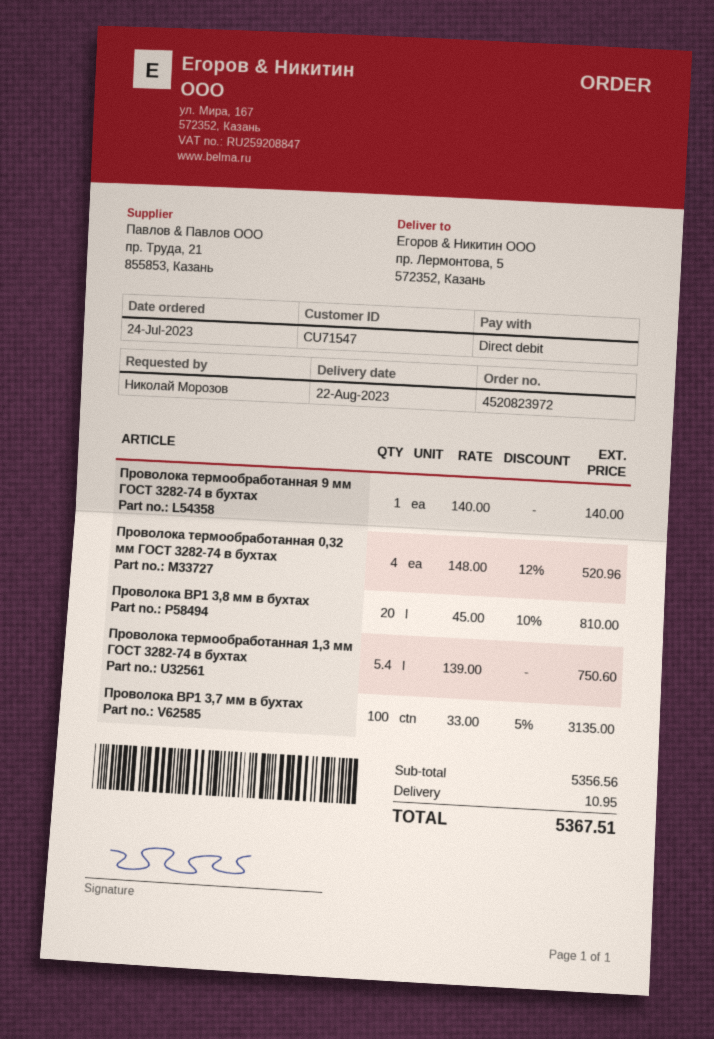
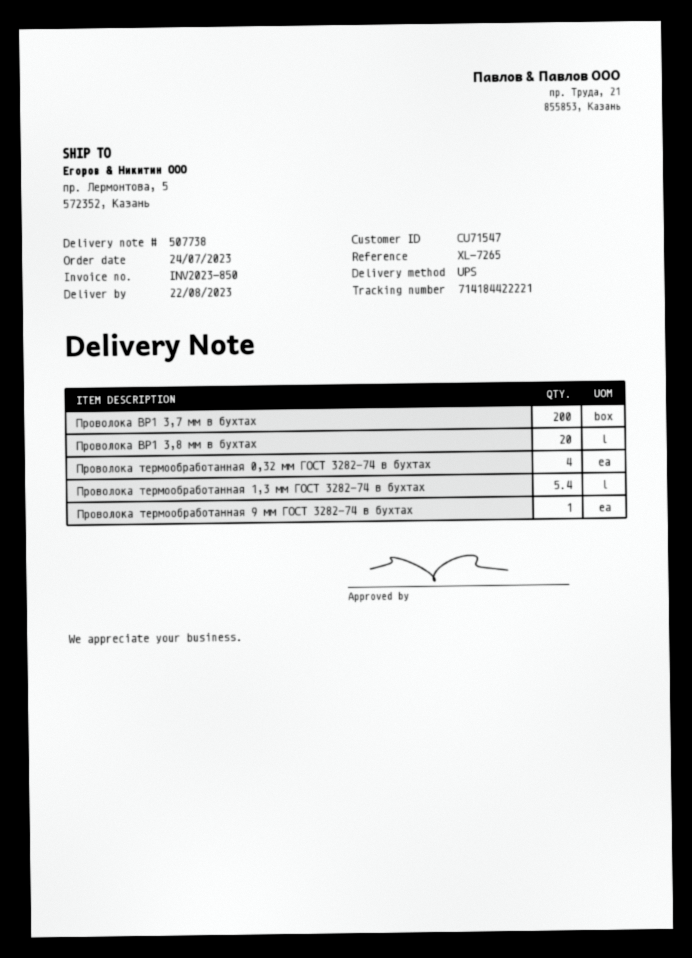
Проволока ВР1 3,7 мм в бухтах: 100 -> 200

